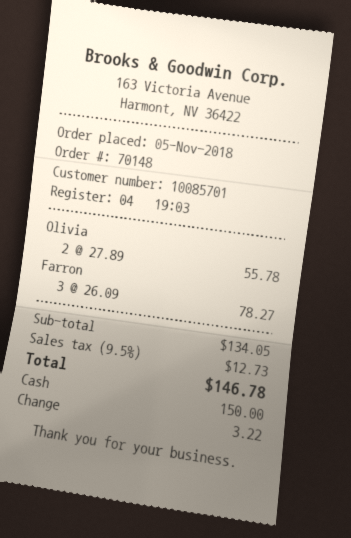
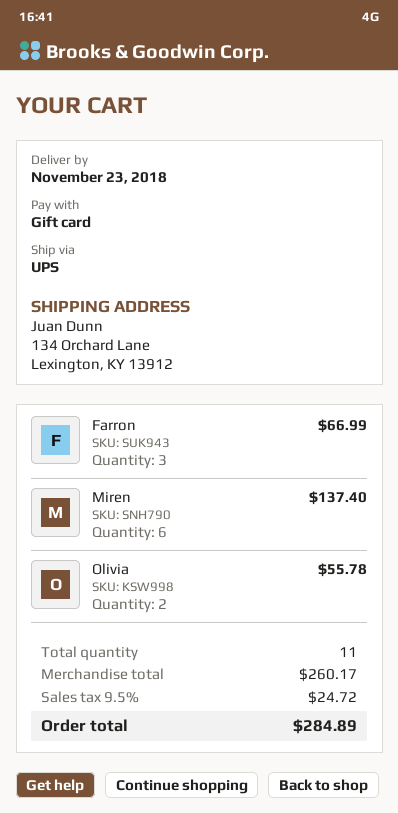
payment method: cash -> gift card
Farron: 3 for 78.27 -> 3 for 66.99
Miren: none -> 6 for 137.40
subtotal: 134.05 -> 260.17
tax: 9.5% = 12.73 -> 9.5% = 24.72
total: 146.78 -> 284.89

